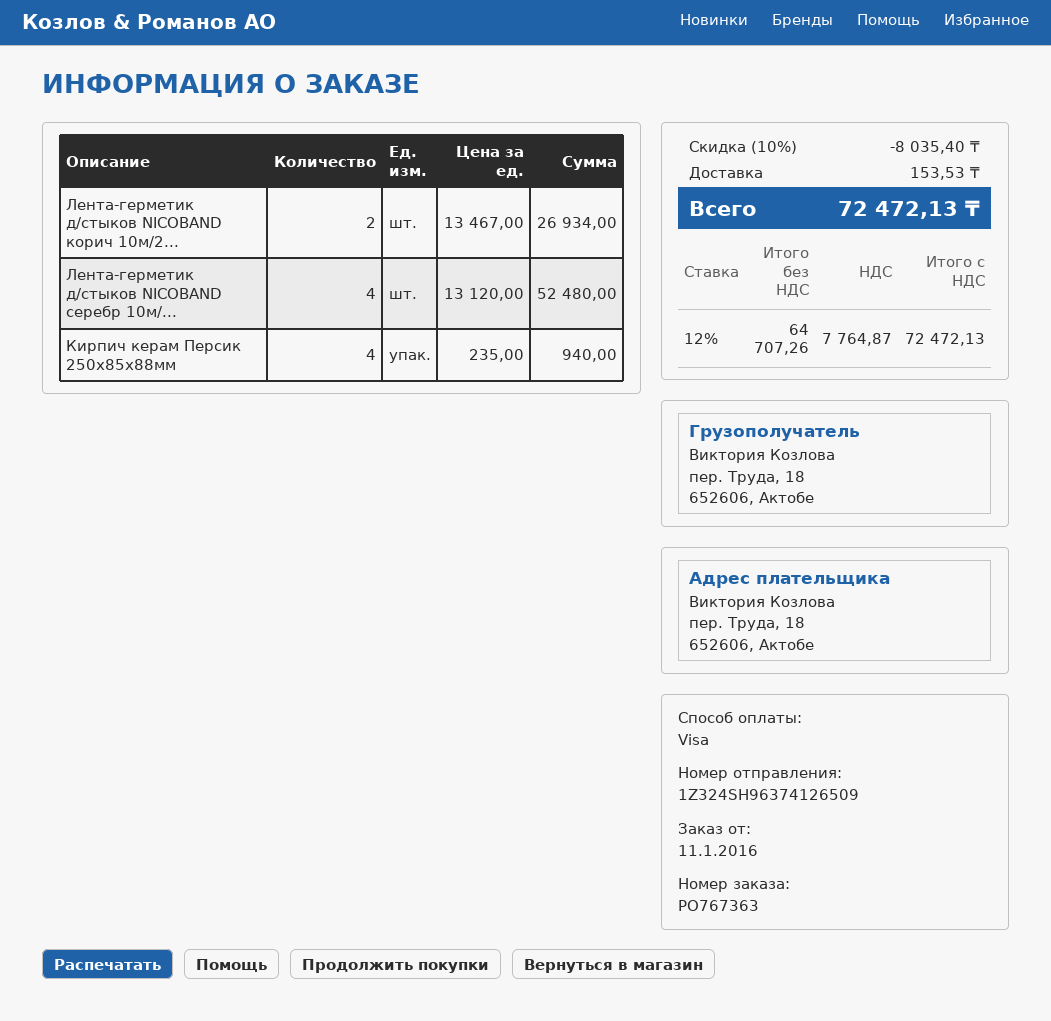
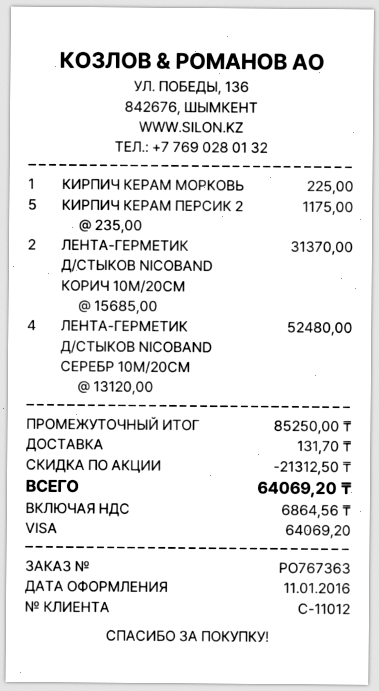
Лента-герметик д/стыков NICOBAND корич 10м/2...: 2 x 13467.00 = 26934.00 -> 2 x 15685.00 = 31370.00
Кирпич керам Персик 250x85x88мм: 4 x 235.00 = 940.00 -> 5 x 235.00 = 1175.00
КИРПИЧ КЕРАМ МОРКОВЬ: none -> 1 x 225.00 = 225.00
discount: 8035.40 -> 21312.50
shipping: 153.53 -> 131.70
tax: 7764.87 -> 6864.56
total: 72472.13 -> 64069.20

